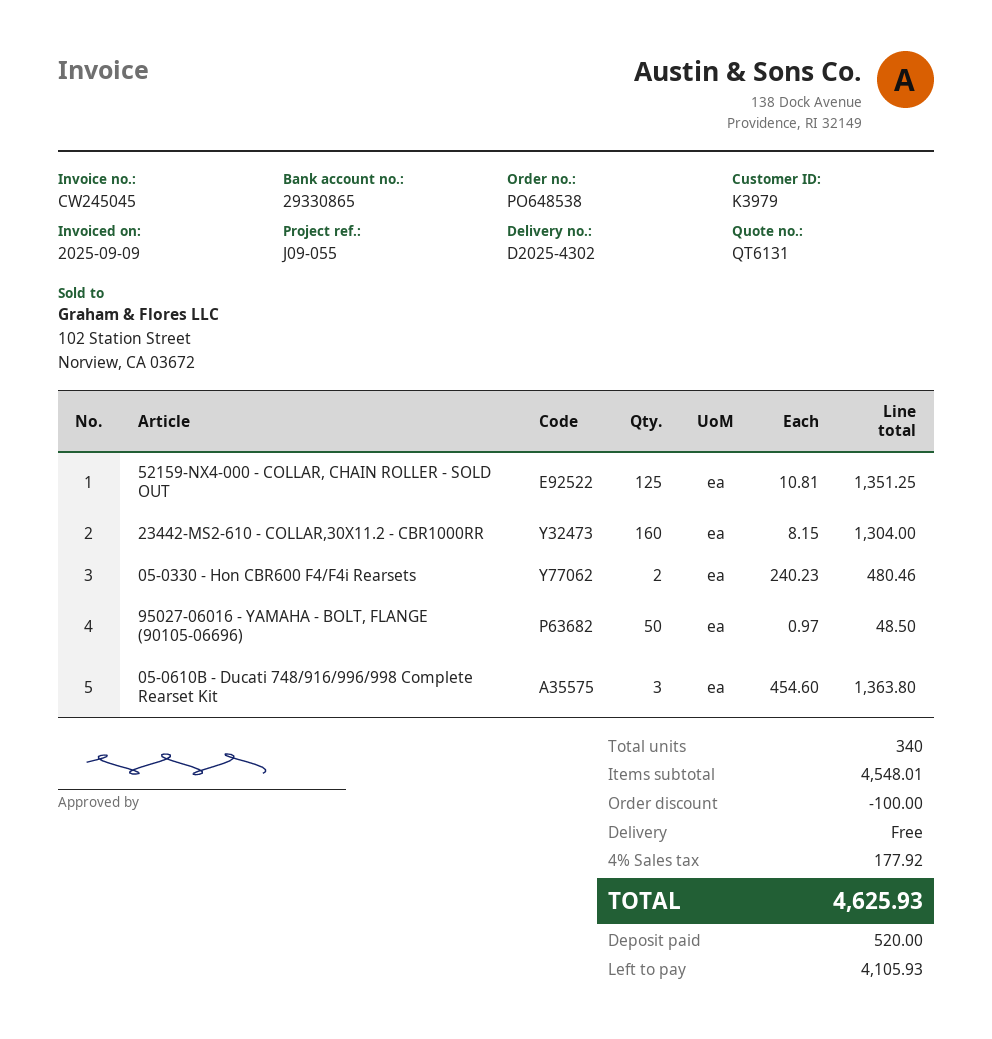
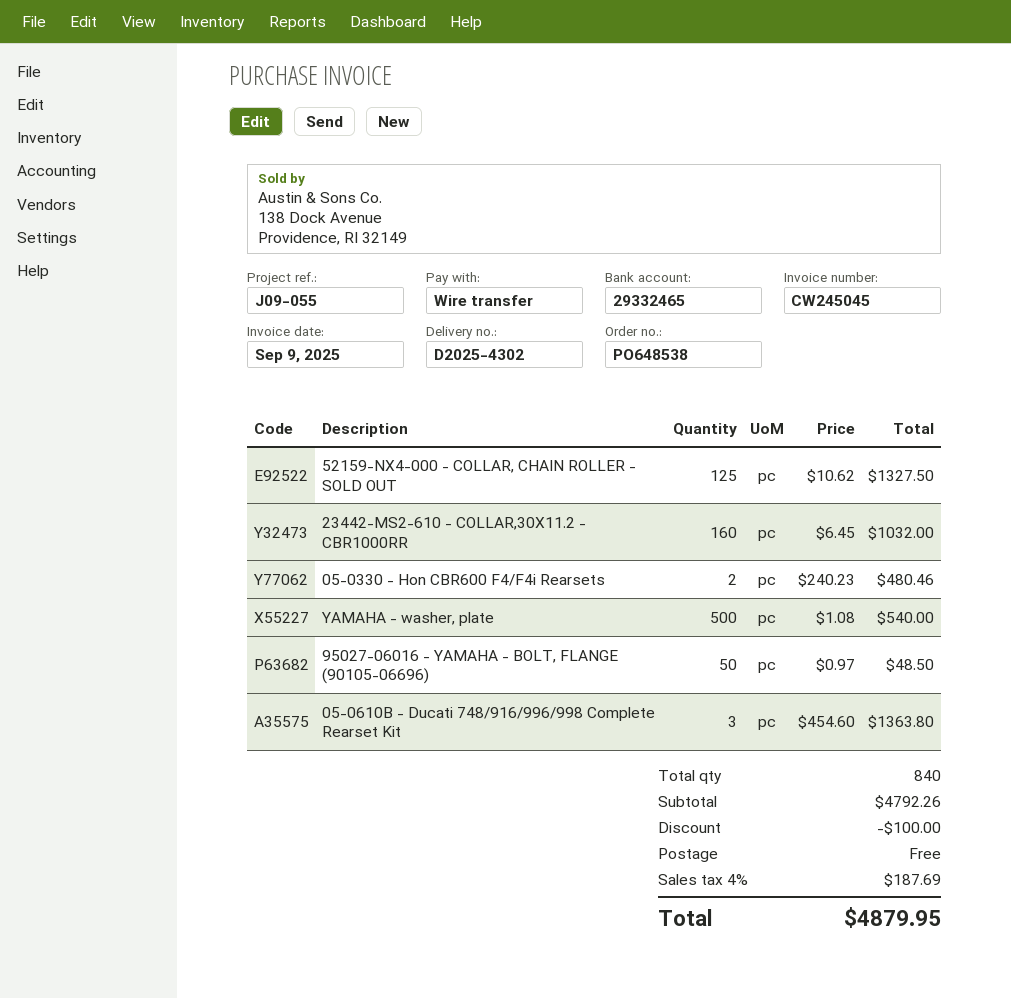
bank account: 29330865 -> 29332465
52159-NX4-000 - COLLAR, CHAIN ROLLER - SOLD OUT: 125 x 10.81 = 1351.25 -> 125 x 10.62 = 1327.50
23442-MS2-610 - COLLAR,30X11.2 - CBR1000RR: 160 x 8.15 = 1304.00 -> 160 x 6.45 = 1032.00
YAMAHA - washer, plate: none -> 500 x 1.08 = 540.00
total quantity: 340 -> 840
subtotal: 4548.01 -> 4792.26
tax: 4% = 177.92 -> 4% = 187.69
total: 4625.93 -> 4879.95

